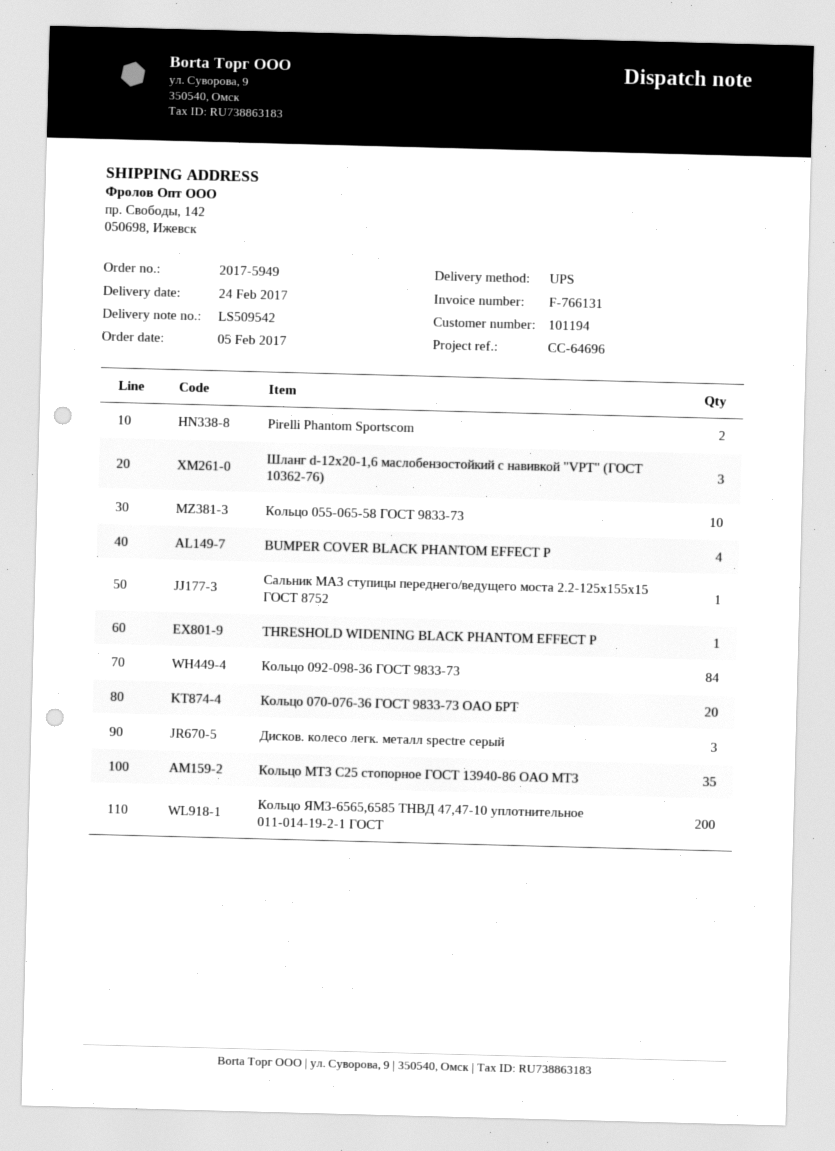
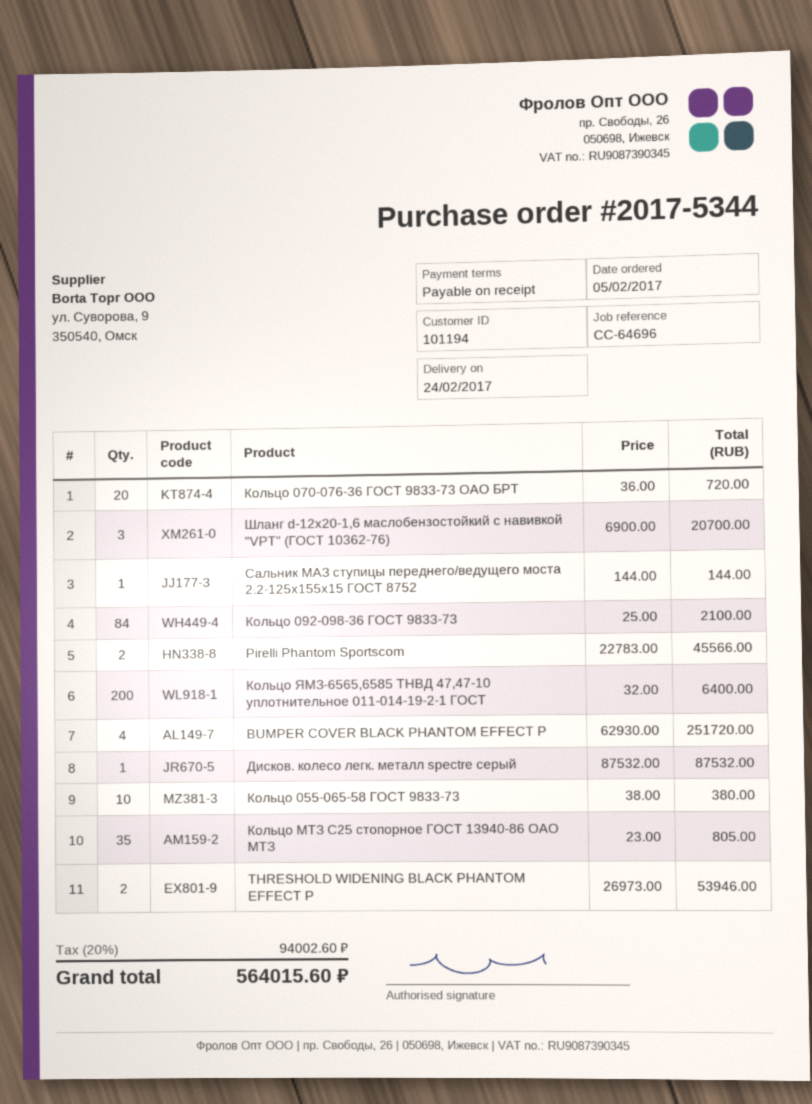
order number: 2017-5949 -> 2017-5344
THRESHOLD WIDENING BLACK PHANTOM EFFECT P: 1 -> 2
Дисков. колесо легк. металл spectre серый: 3 -> 1

